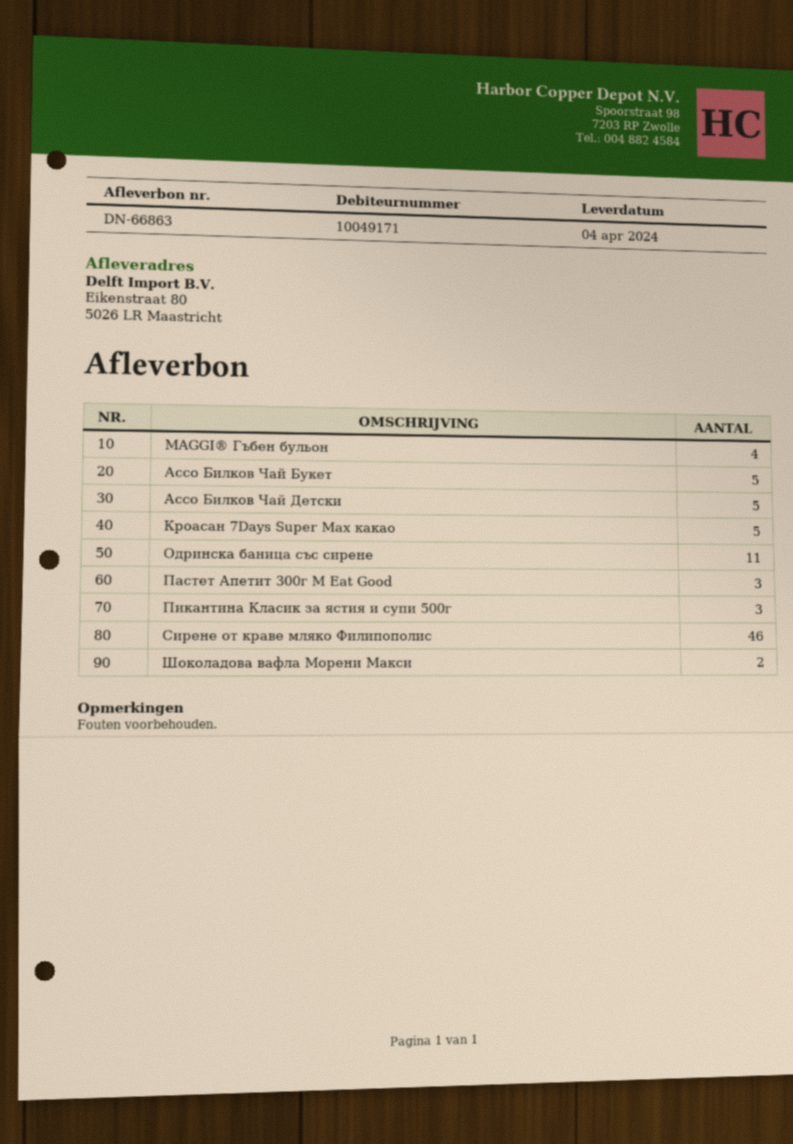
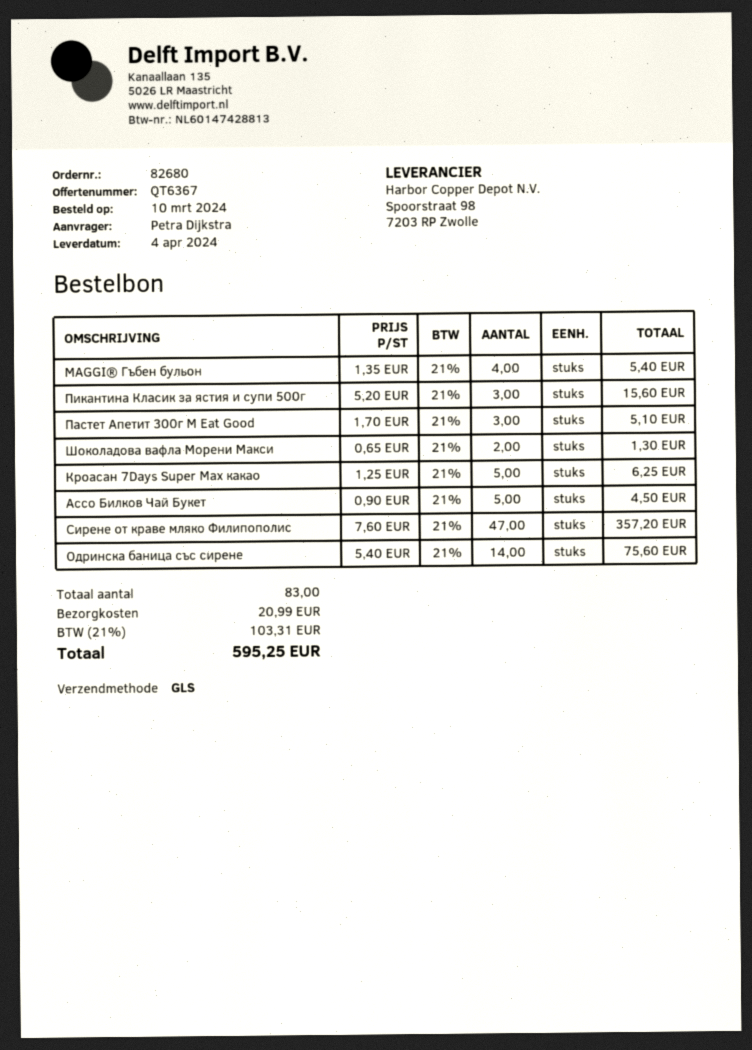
Ассо Билков Чай Детски: 5 -> none
Одринска баница със сирене: 11 -> 14
Сирене от краве мляко Филипополис: 46 -> 47

